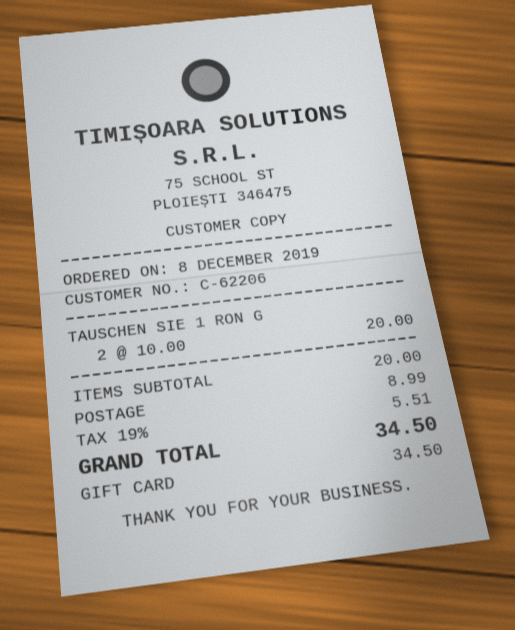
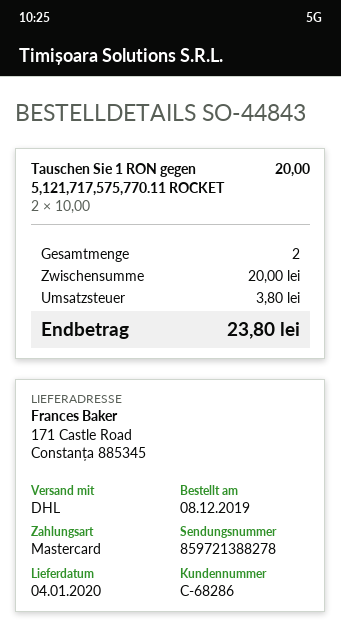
customer number: C-62206 -> C-68286
payment method: gift card -> Mastercard
shipping: 8.99 -> none
tax: 5.51 -> 3.80
total: 34.50 -> 23.80

